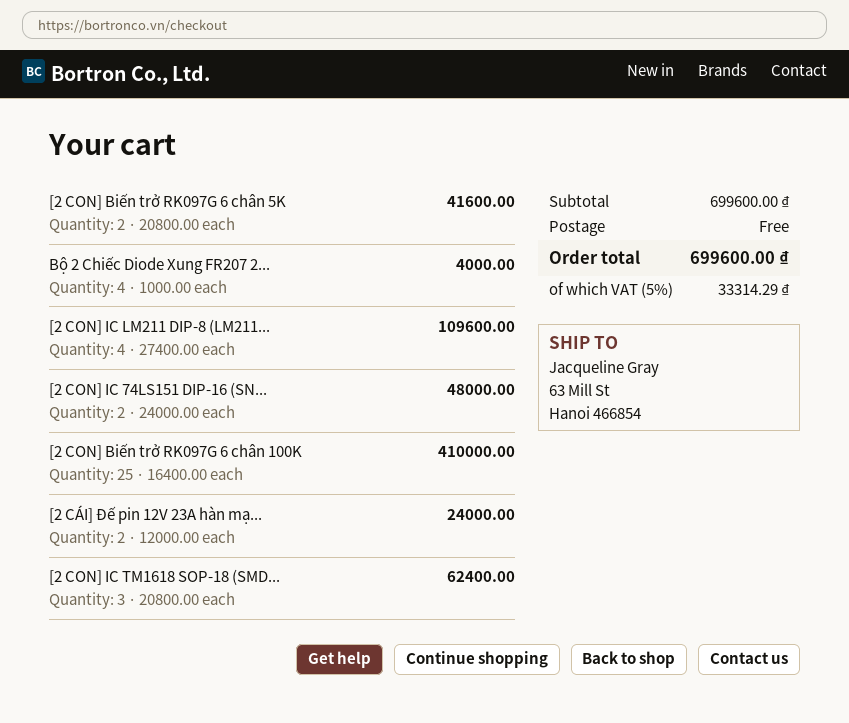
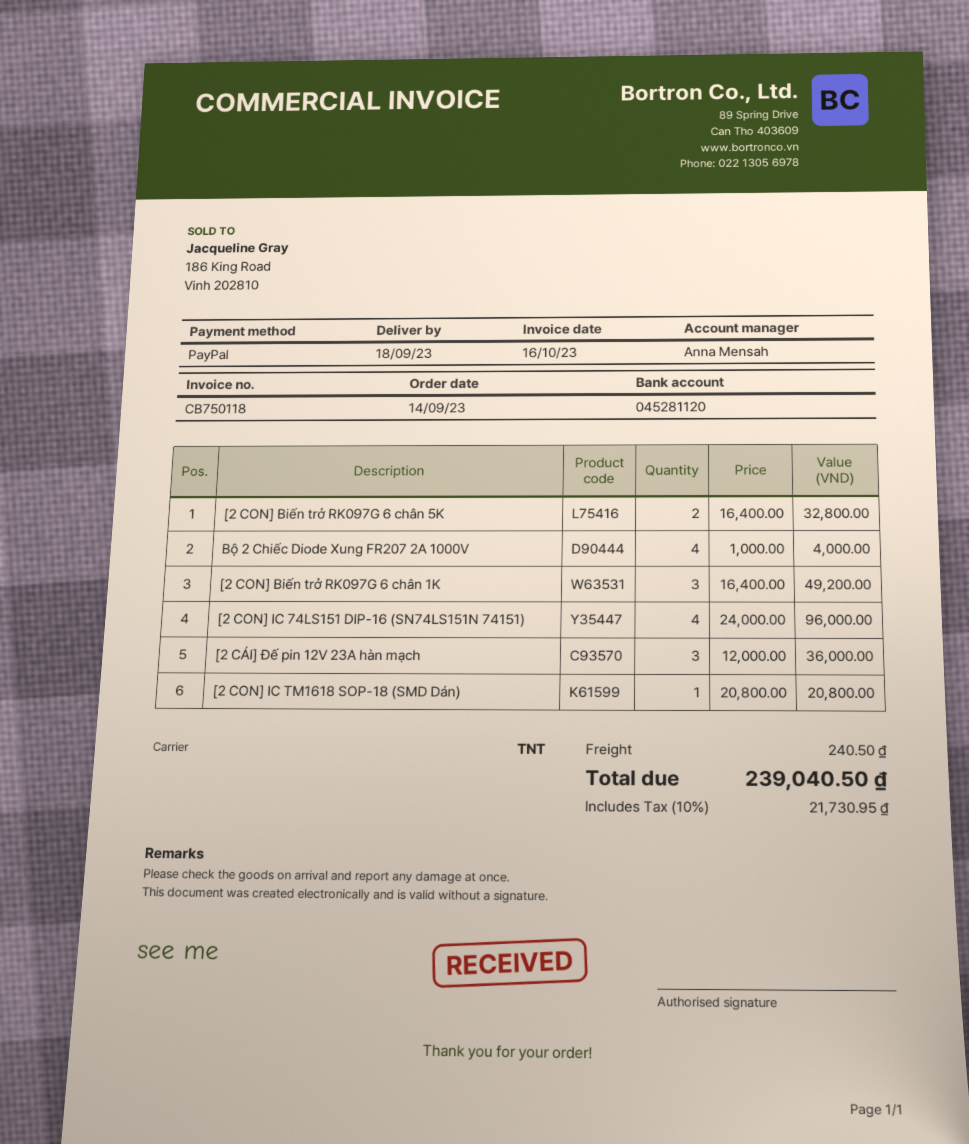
[2 CON] Biến trở RK097G 6 chân 5K: 2 x 20800.00 = 41600.00 -> 2 x 16400.00 = 32800.00
[2 CON] IC LM211 DIP-8 (LM211...: 4 x 27400.00 = 109600.00 -> none
[2 CON] IC 74LS151 DIP-16 (SN...: 2 x 24000.00 = 48000.00 -> 4 x 24000.00 = 96000.00
[2 CON] Biến trở RK097G 6 chân 100K: 25 x 16400.00 = 410000.00 -> none
[2 CÁI] Đế pin 12V 23A hàn mạ...: 2 x 12000.00 = 24000.00 -> 3 x 12000.00 = 36000.00
[2 CON] IC TM1618 SOP-18 (SMD...: 3 x 20800.00 = 62400.00 -> 1 x 20800.00 = 20800.00
[2 CON] Biến trở RK097G 6 chân 1K: none -> 3 x 16400.00 = 49200.00
shipping: 0.00 -> 240.50
tax: 5% = 33314.29 -> 10% = 21730.95
total: 699600.00 -> 239040.50

